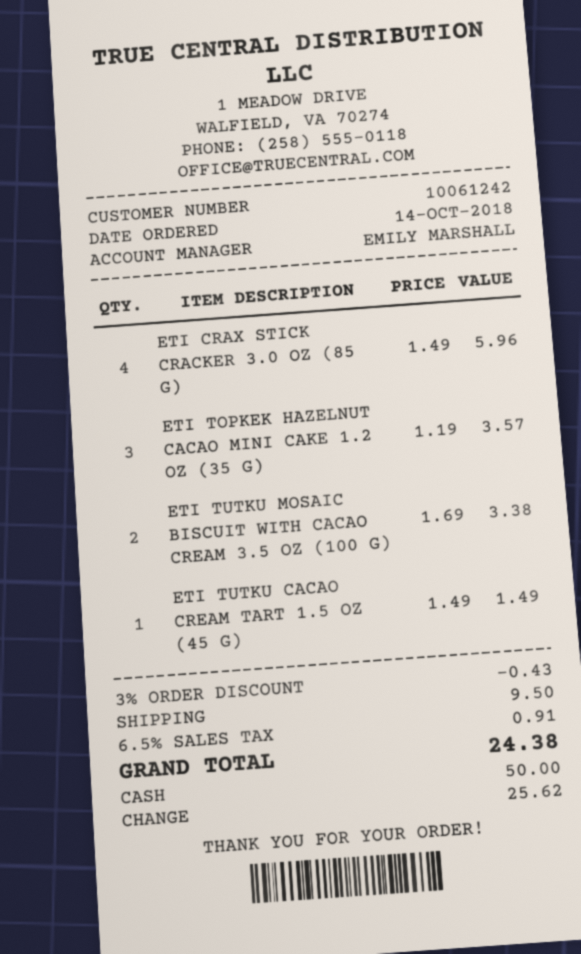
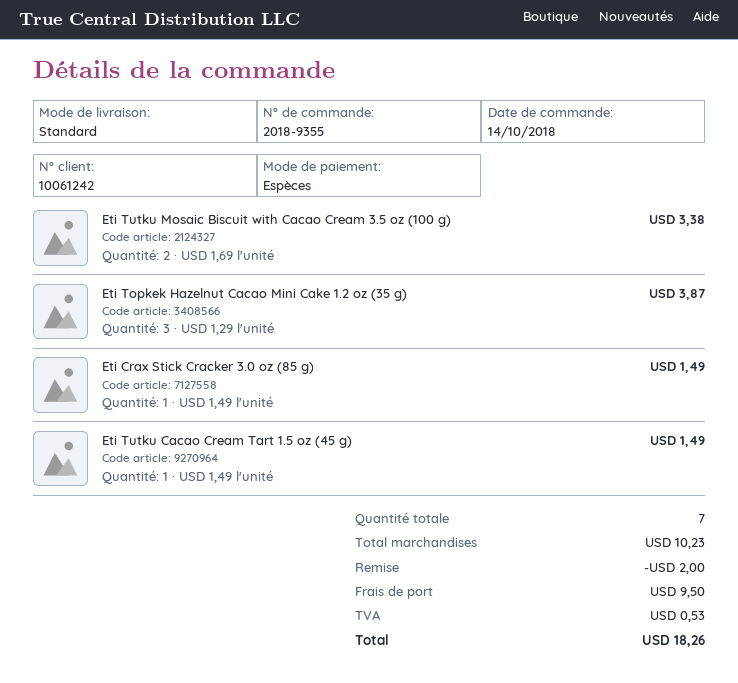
ETI CRAX STICK CRACKER 3.0 OZ (85 G): 4 x 1.49 = 5.96 -> 1 x 1.49 = 1.49
ETI TOPKEK HAZELNUT CACAO MINI CAKE 1.2 OZ (35 G): 3 x 1.19 = 3.57 -> 3 x 1.29 = 3.87
discount: 0.43 -> 2.00
tax: 0.91 -> 0.53
total: 24.38 -> 18.26

